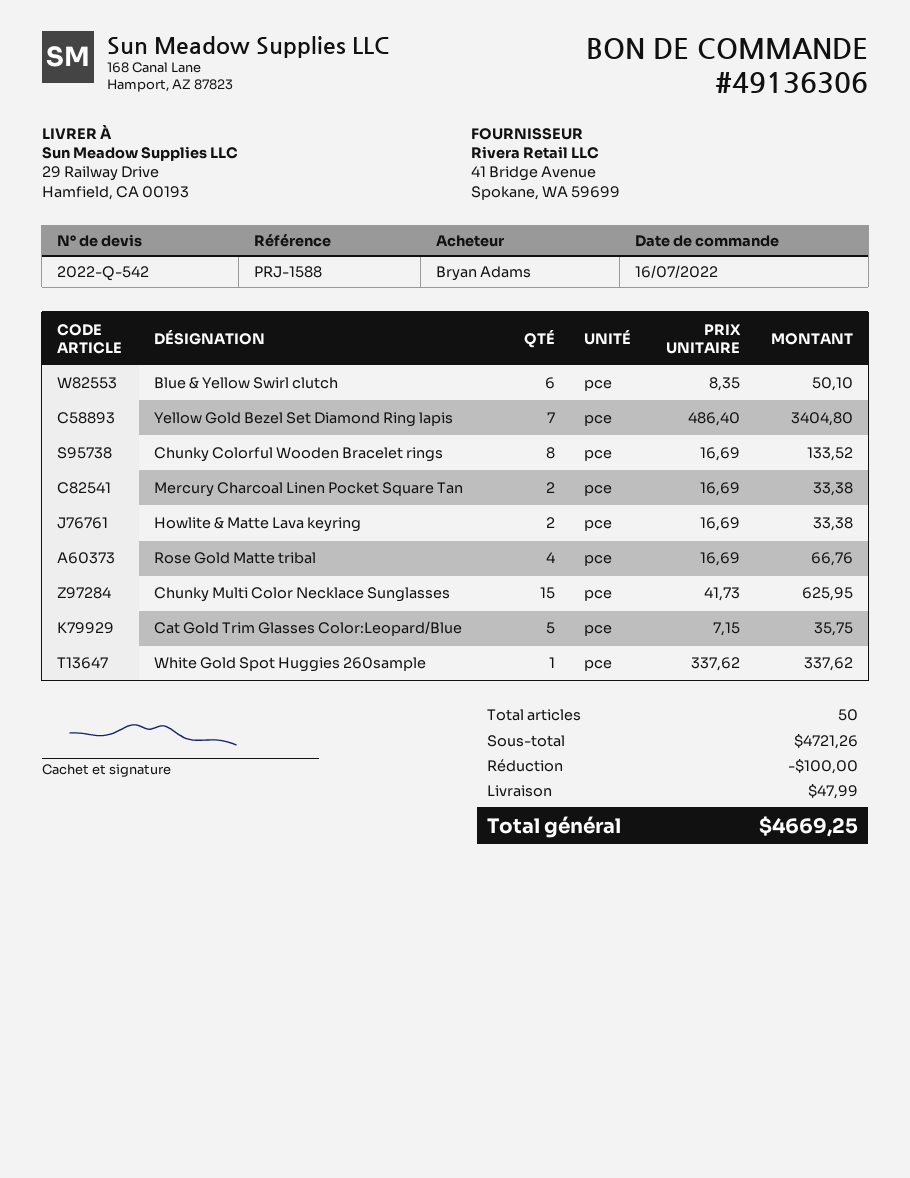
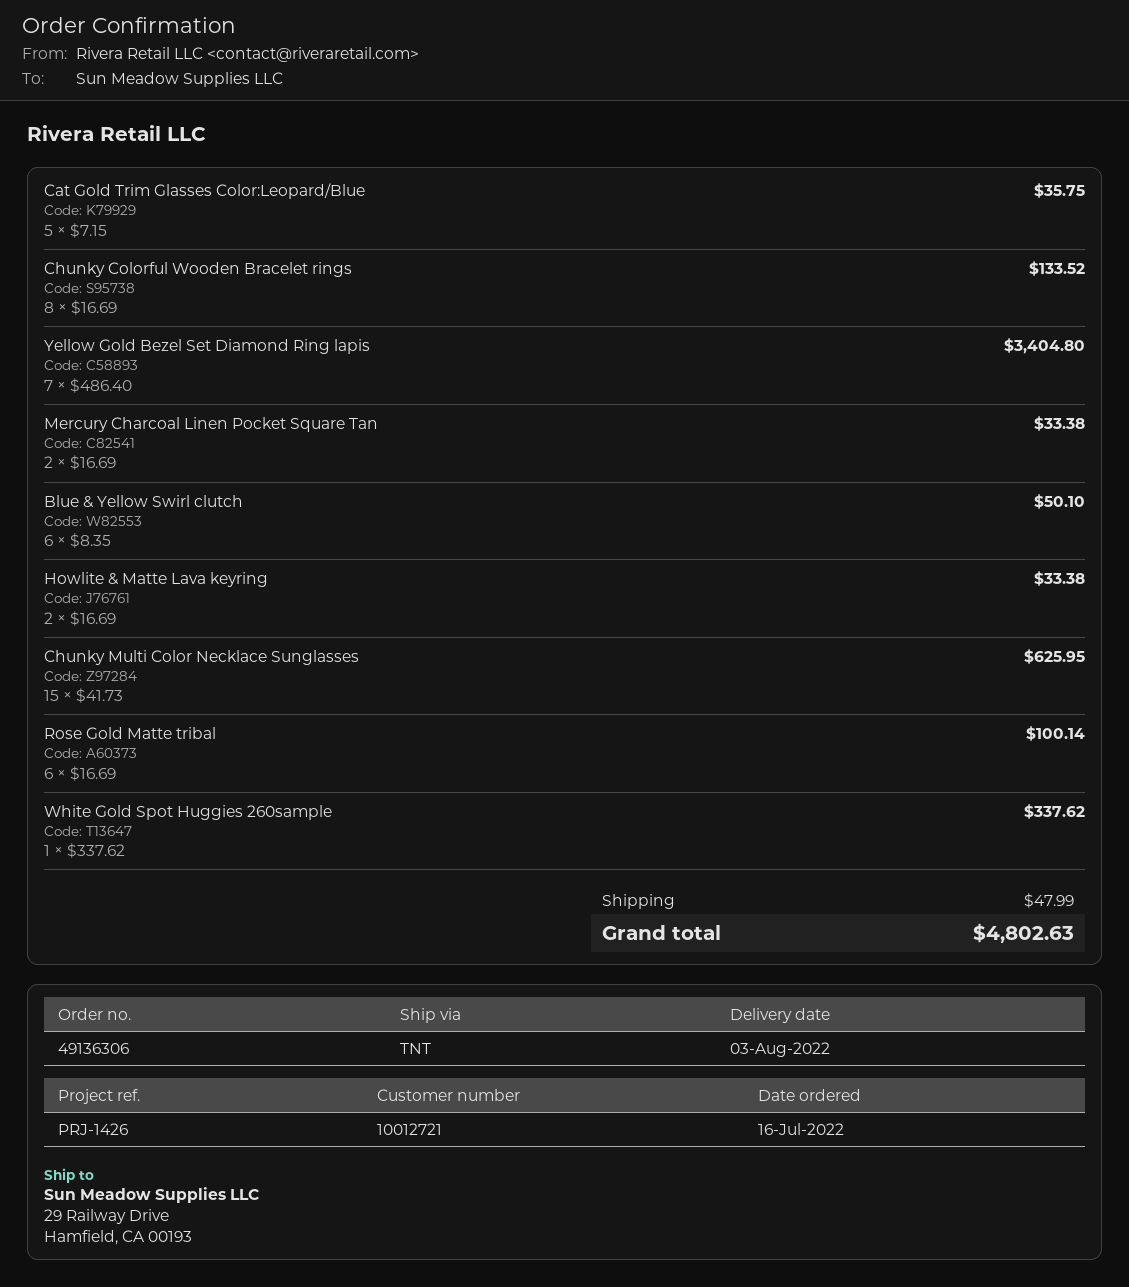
reference: PRJ-1588 -> PRJ-1426
Rose Gold Matte tribal: 4 x 16.69 = 66.76 -> 6 x 16.69 = 100.14
discount: 100.00 -> none
total: 4669.25 -> 4802.63

